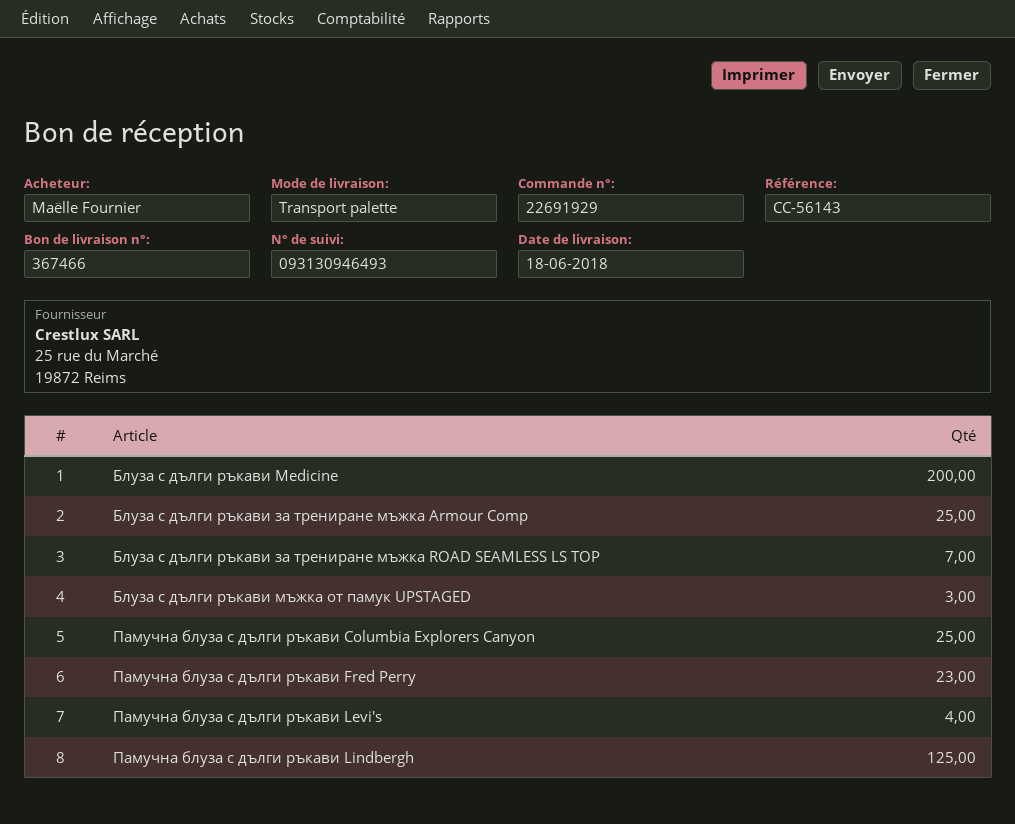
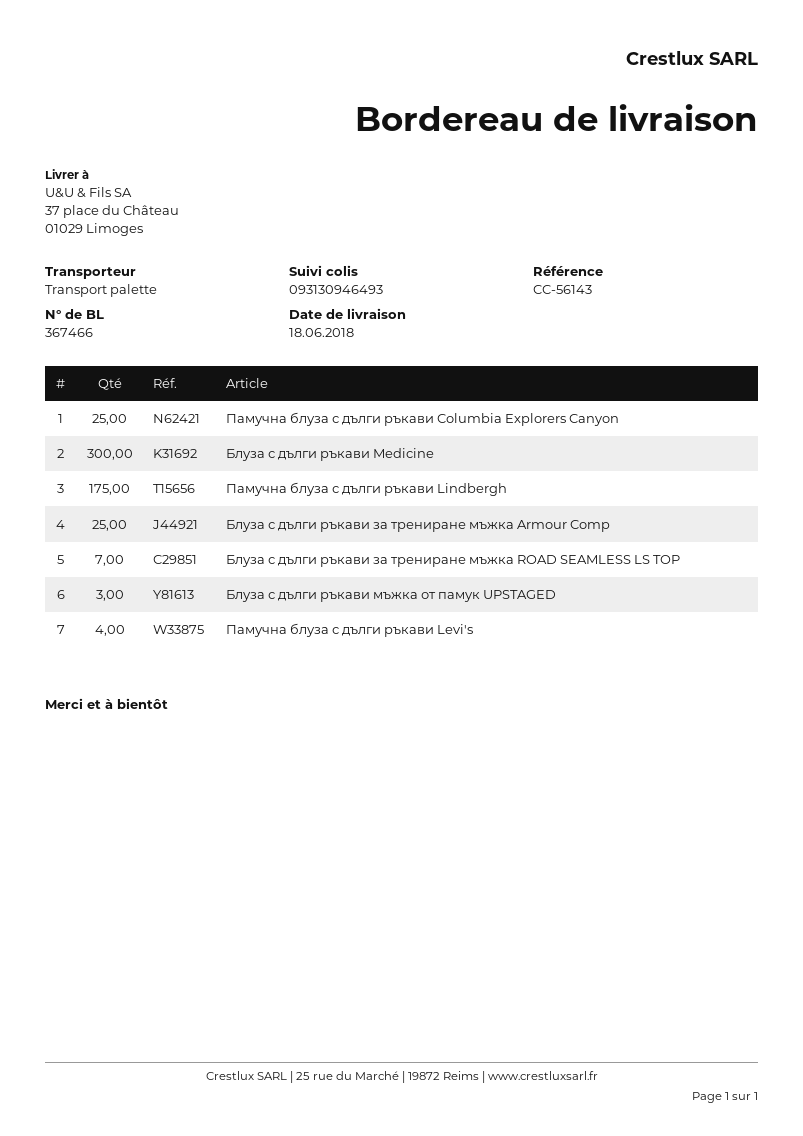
Блуза с дълги ръкави Medicine: 200 -> 300
Памучна блуза с дълги ръкави Fred Perry: 23 -> none
Памучна блуза с дълги ръкави Lindbergh: 125 -> 175

